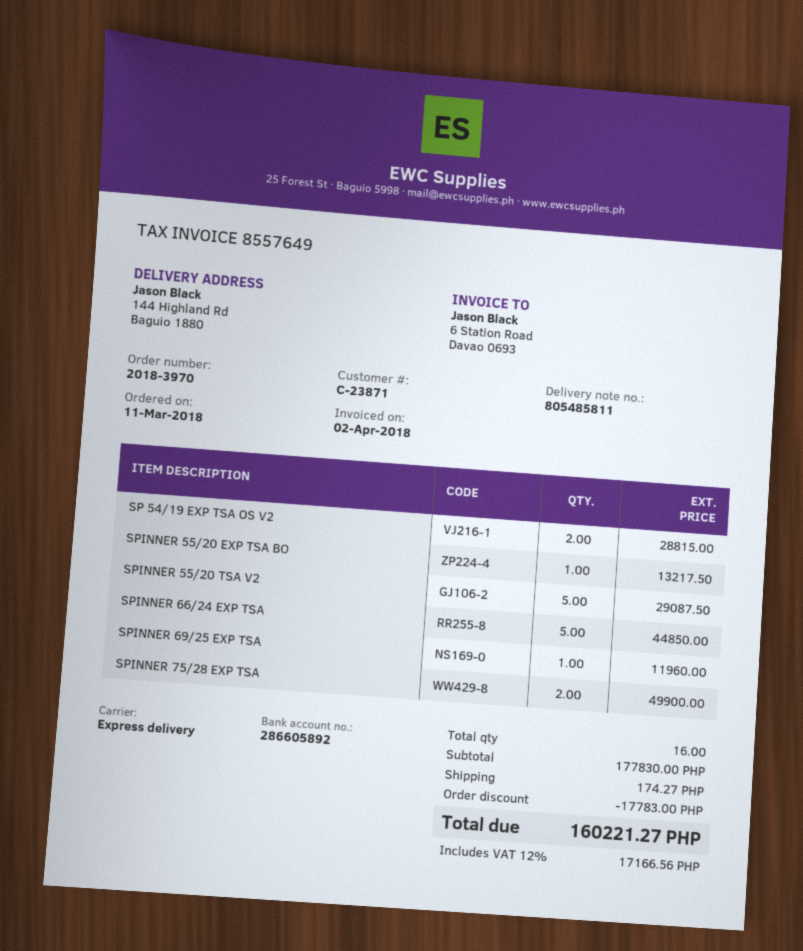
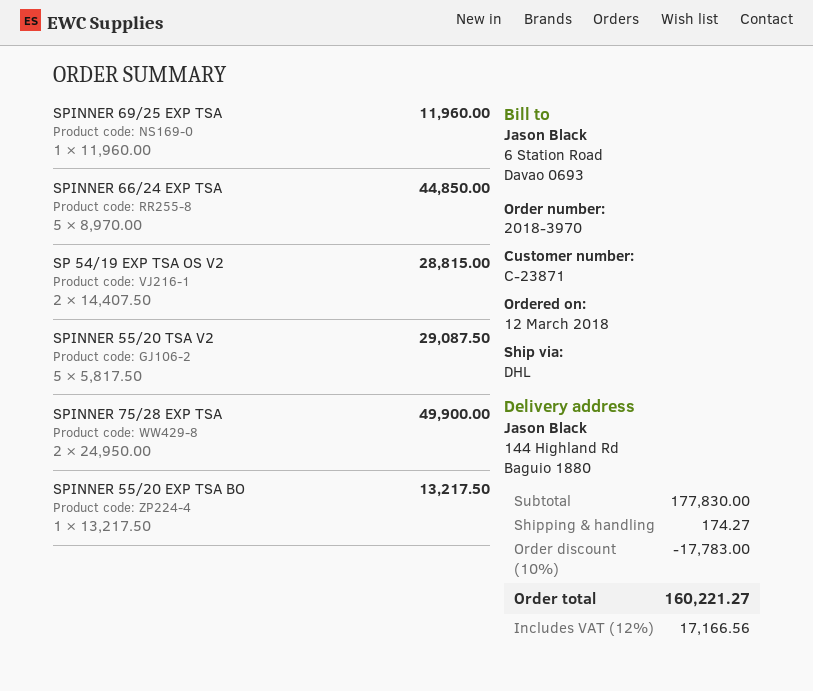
order date: 2018-03-11 -> 2018-03-12
shipping method: express -> DHL

